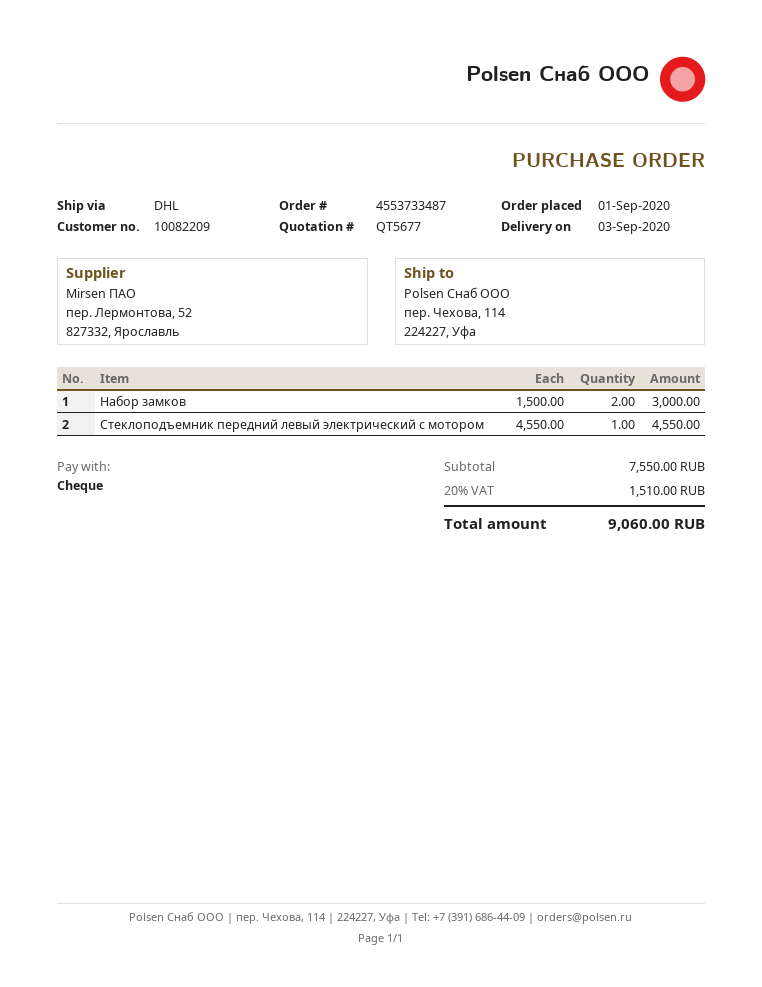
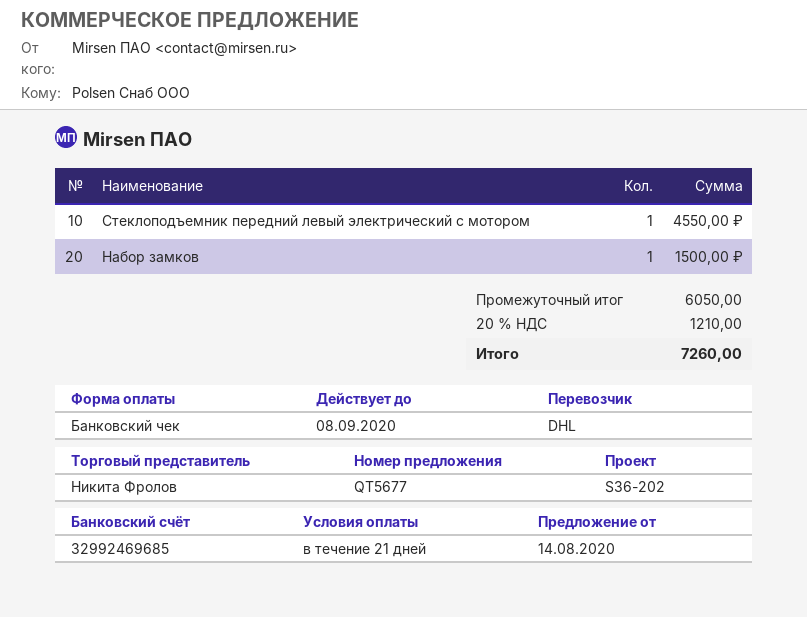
Набор замков: 2 for 3000.00 -> 1 for 1500.00
subtotal: 7550.00 -> 6050.00
tax: 20% = 1510.00 -> 20% = 1210.00
total: 9060.00 -> 7260.00

